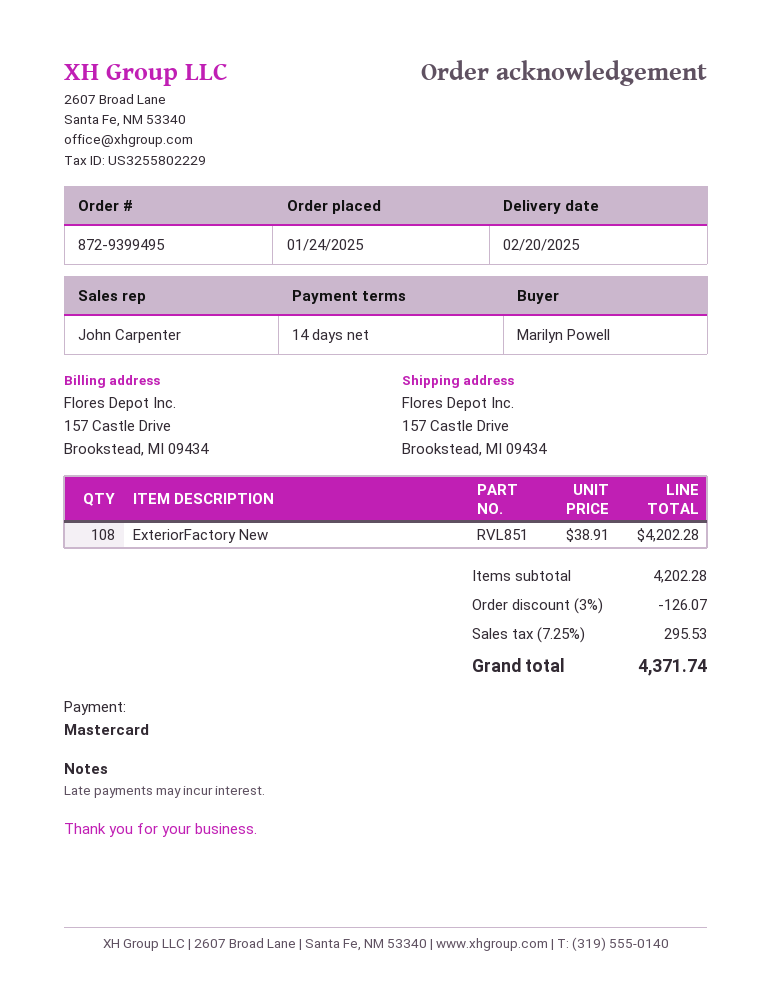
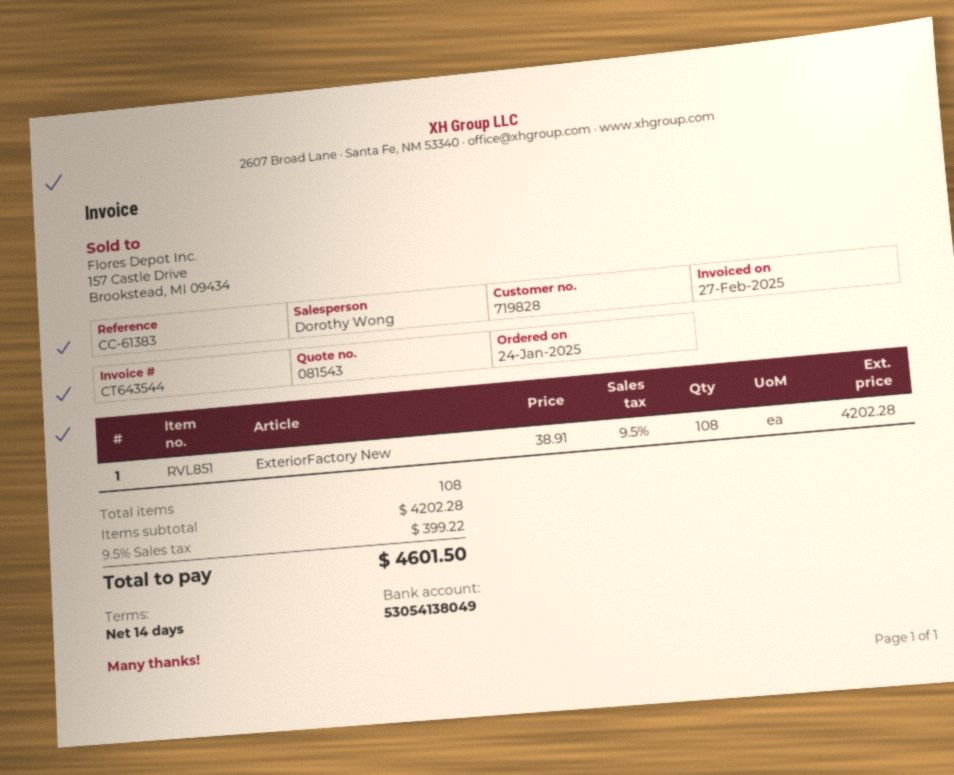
sales rep: John Carpenter -> Dorothy Wong
discount: 3% = 126.07 -> none
tax: 7.25% = 295.53 -> 9.5% = 399.22
total: 4371.74 -> 4601.50

